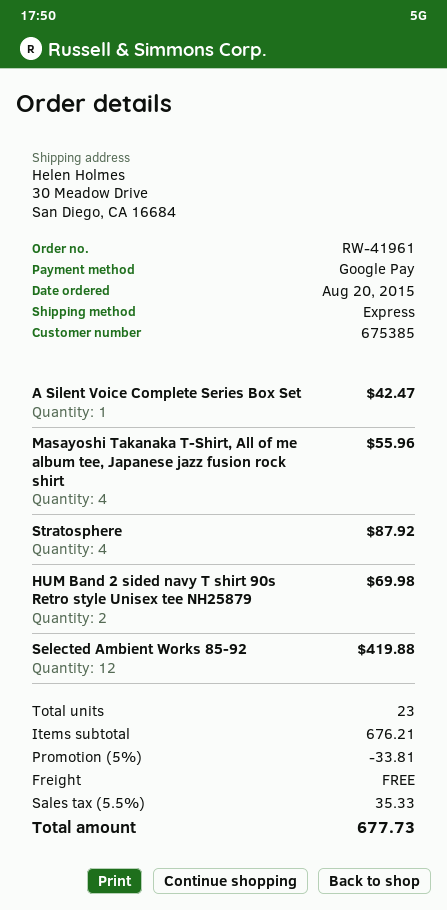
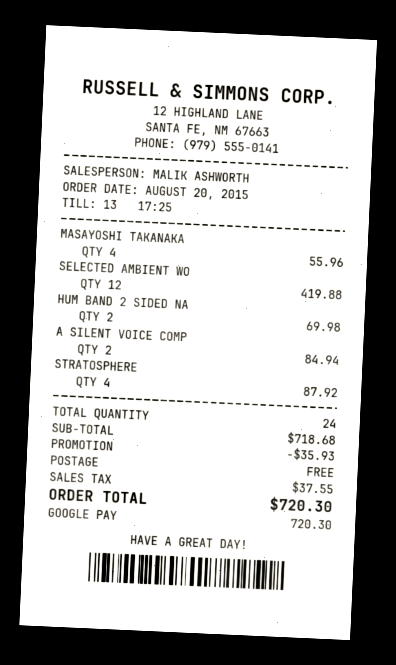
A Silent Voice Complete Series Box Set: 1 for 42.47 -> 2 for 84.94
total quantity: 23 -> 24
subtotal: 676.21 -> 718.68
discount: 33.81 -> 35.93
tax: 35.33 -> 37.55
total: 677.73 -> 720.30

